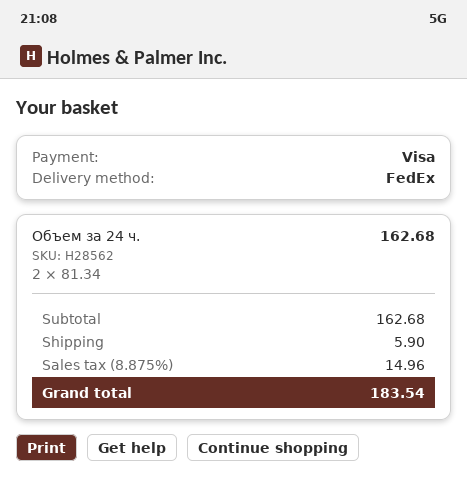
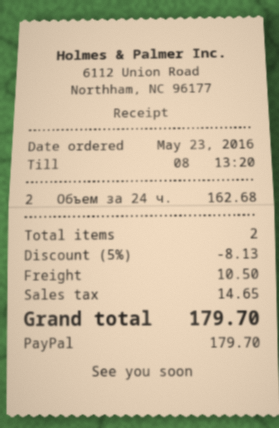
payment method: Visa -> PayPal
discount: none -> 5% = 8.13
shipping: 5.90 -> 10.50
tax: 14.96 -> 14.65
total: 183.54 -> 179.70

